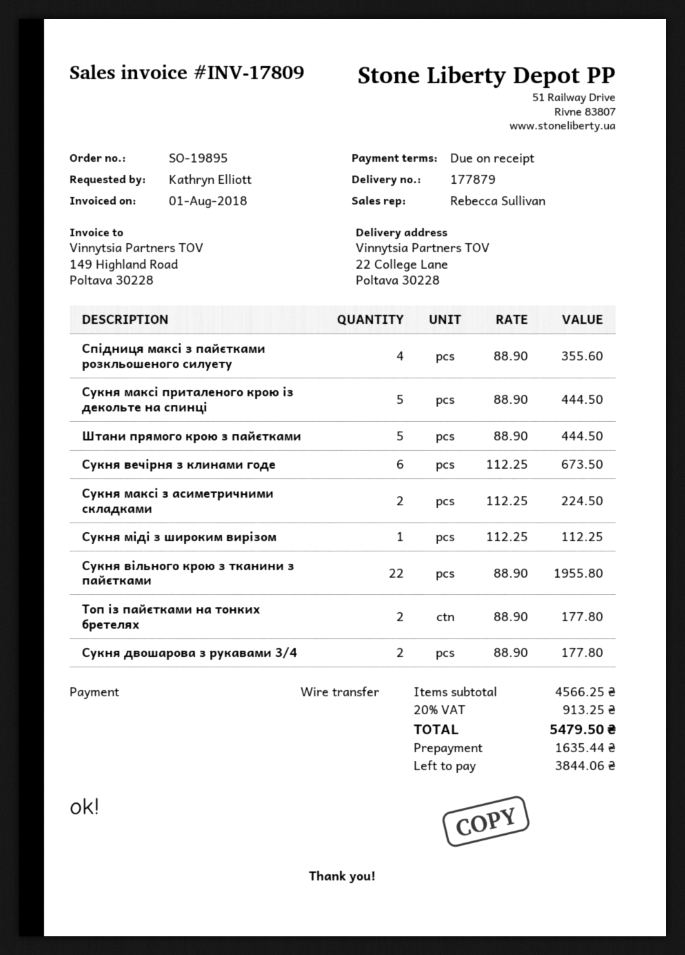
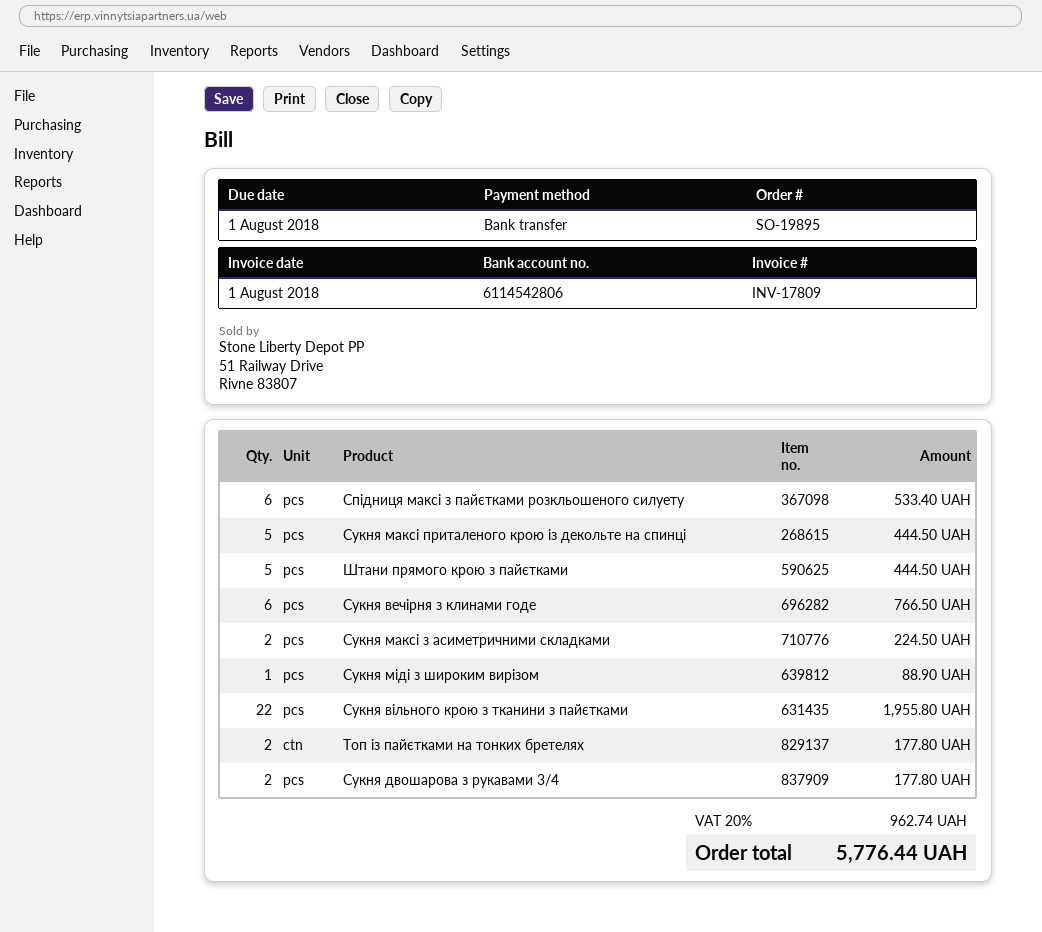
Спідниця максі з пайєтками розкльошеного силуету: 4 for 355.60 -> 6 for 533.40
Сукня вечірня з клинами годе: 6 for 673.50 -> 6 for 766.50
Сукня міді з широким вирізом: 1 for 112.25 -> 1 for 88.90
tax: 20% = 913.25 -> 20% = 962.74
total: 5479.50 -> 5776.44

